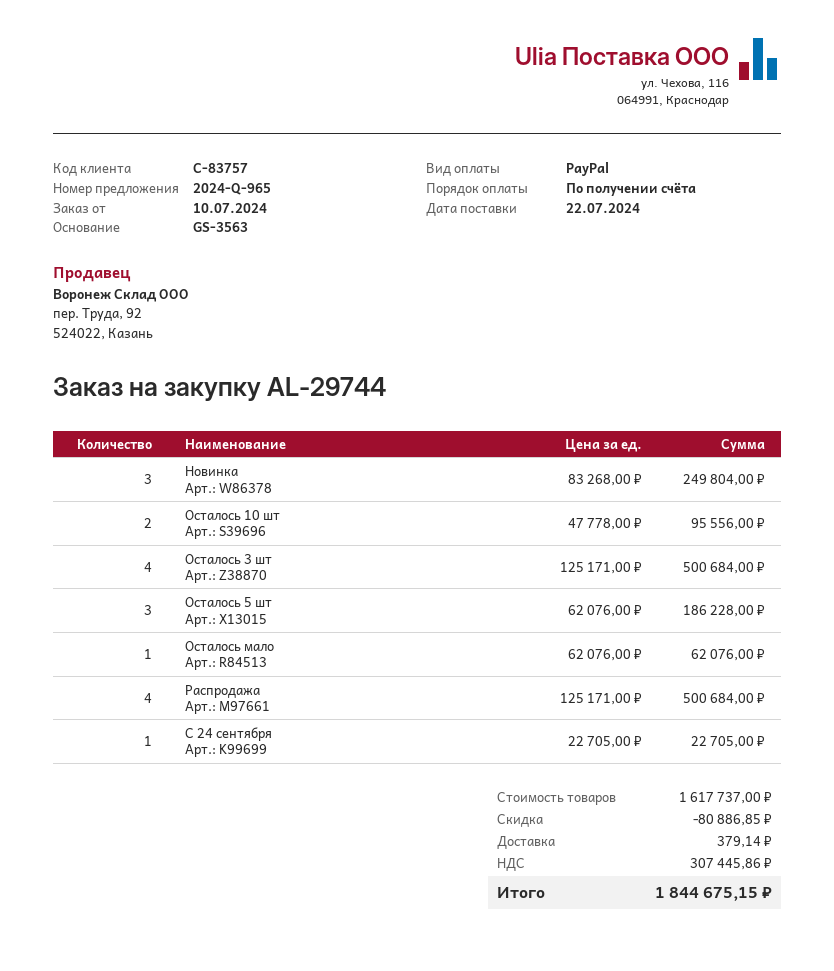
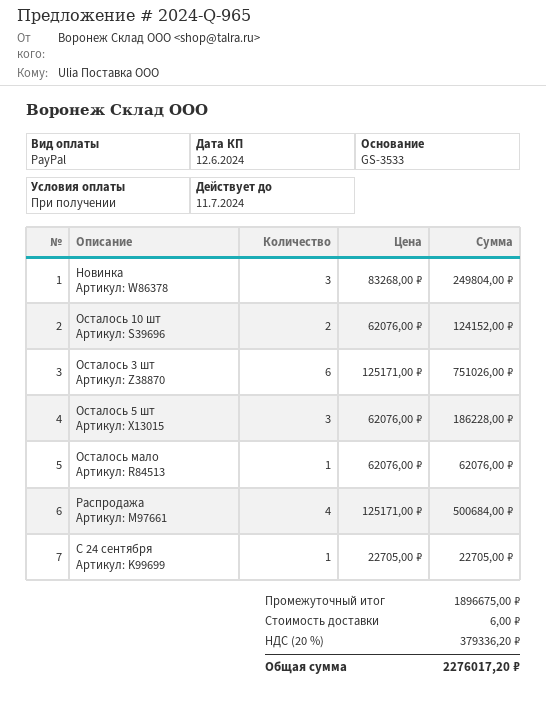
reference: GS-3563 -> GS-3533
Осталось 10 шт: 2 x 47778.00 = 95556.00 -> 2 x 62076.00 = 124152.00
Осталось 3 шт: 4 x 125171.00 = 500684.00 -> 6 x 125171.00 = 751026.00
subtotal: 1617737.00 -> 1896675.00
discount: 80886.85 -> none
shipping: 379.14 -> 6.00
tax: 307445.86 -> 379336.20
total: 1844675.15 -> 2276017.20

